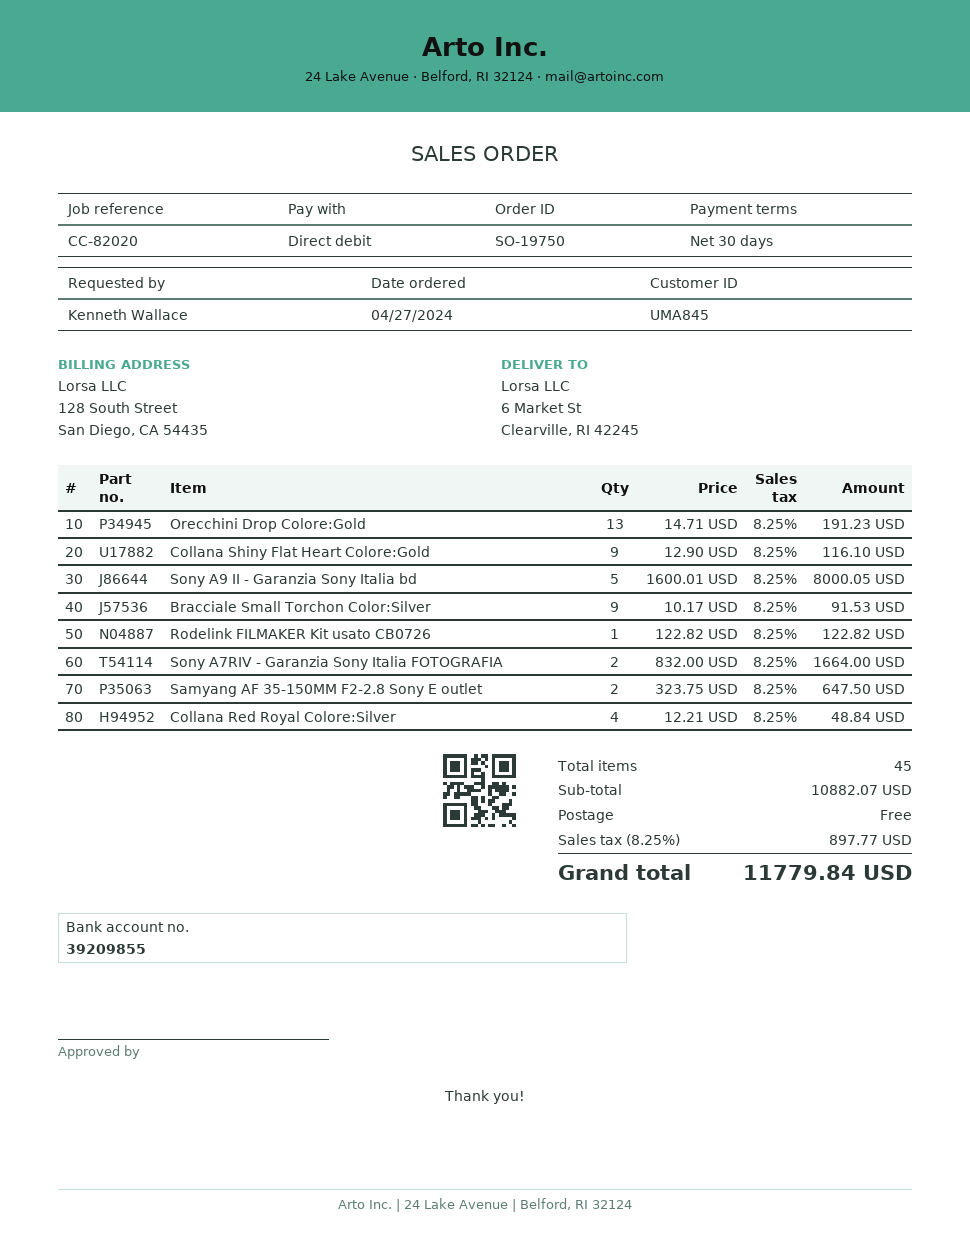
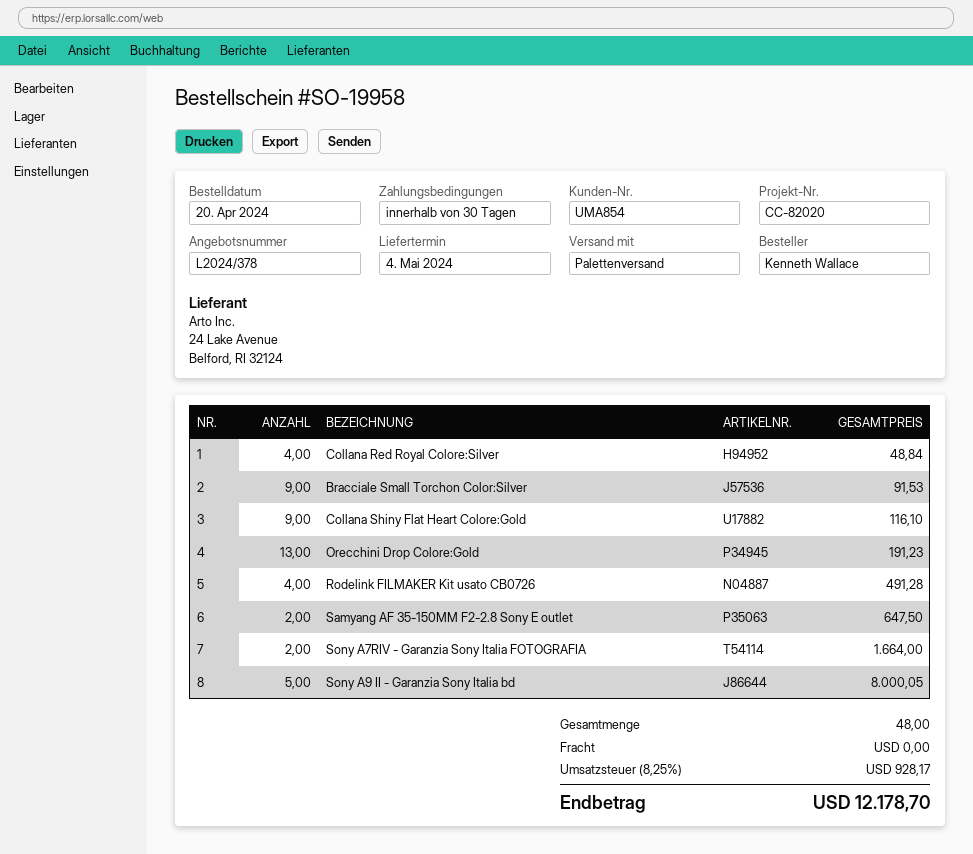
order number: SO-19750 -> SO-19958
order date: 2024-04-27 -> 2024-04-20
customer number: UMA845 -> UMA854
Rodelink FILMAKER Kit usato CB0726: 1 for 122.82 -> 4 for 491.28
total quantity: 45 -> 48
tax: 8.25% = 897.77 -> 8.25% = 928.17
total: 11779.84 -> 12178.70

